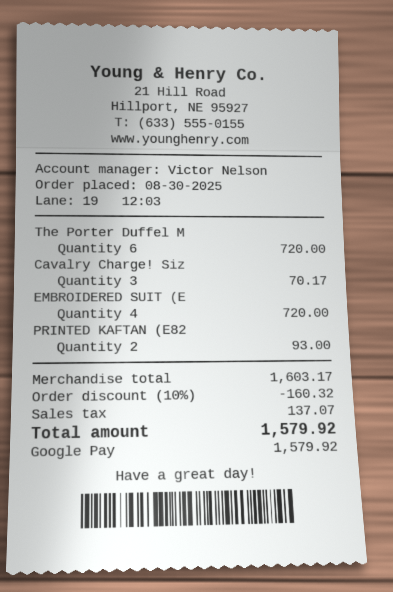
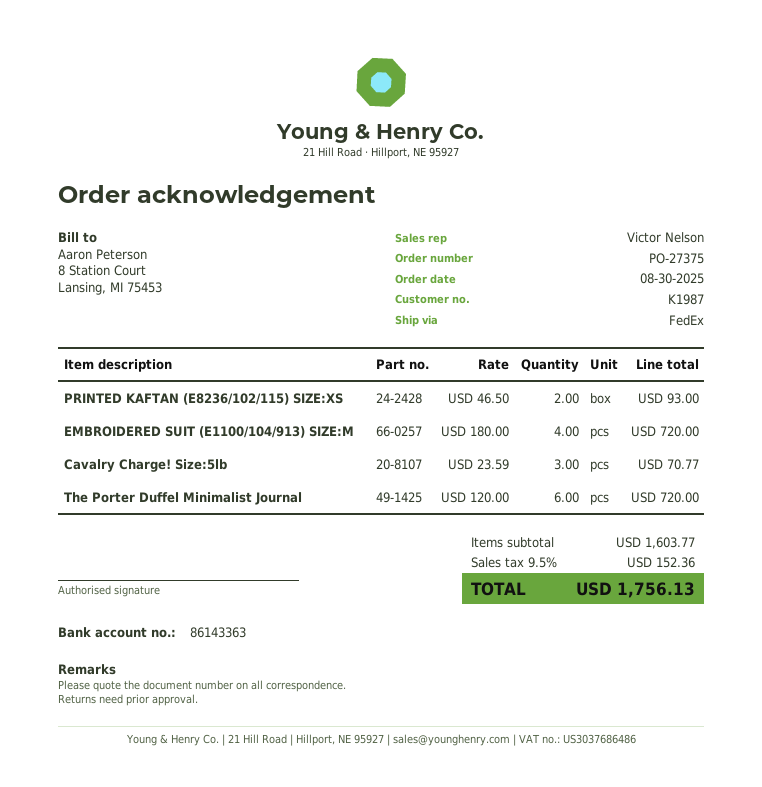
Cavalry Charge! Siz: 3 for 70.17 -> 3 for 70.77
subtotal: 1603.17 -> 1603.77
discount: 10% = 160.32 -> none
tax: 137.07 -> 152.36
total: 1579.92 -> 1756.13

